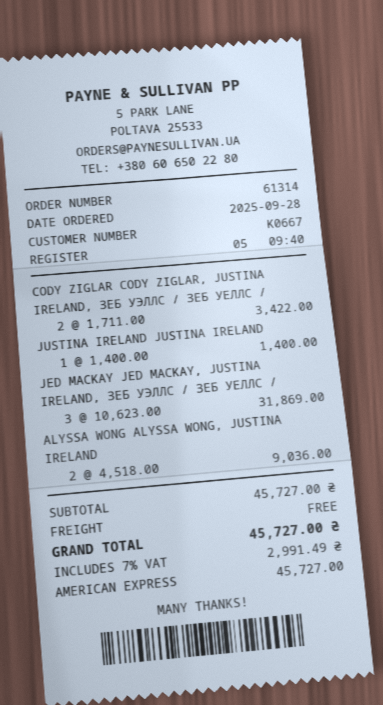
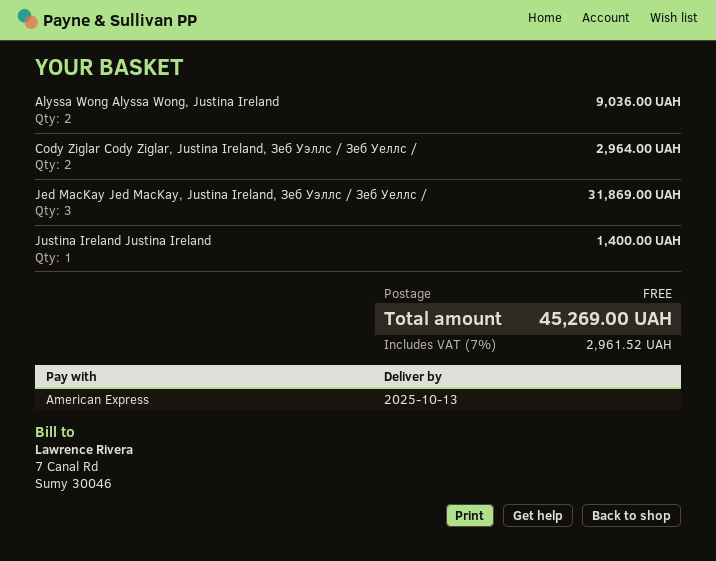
CODY ZIGLAR CODY ZIGLAR, JUSTINA IRELAND, ЗЕБ УЭЛЛС / ЗЕБ УЕЛЛС /: 2 for 3422.00 -> 2 for 2964.00
tax: 7% = 2991.49 -> 7% = 2961.52
total: 45727.00 -> 45269.00

